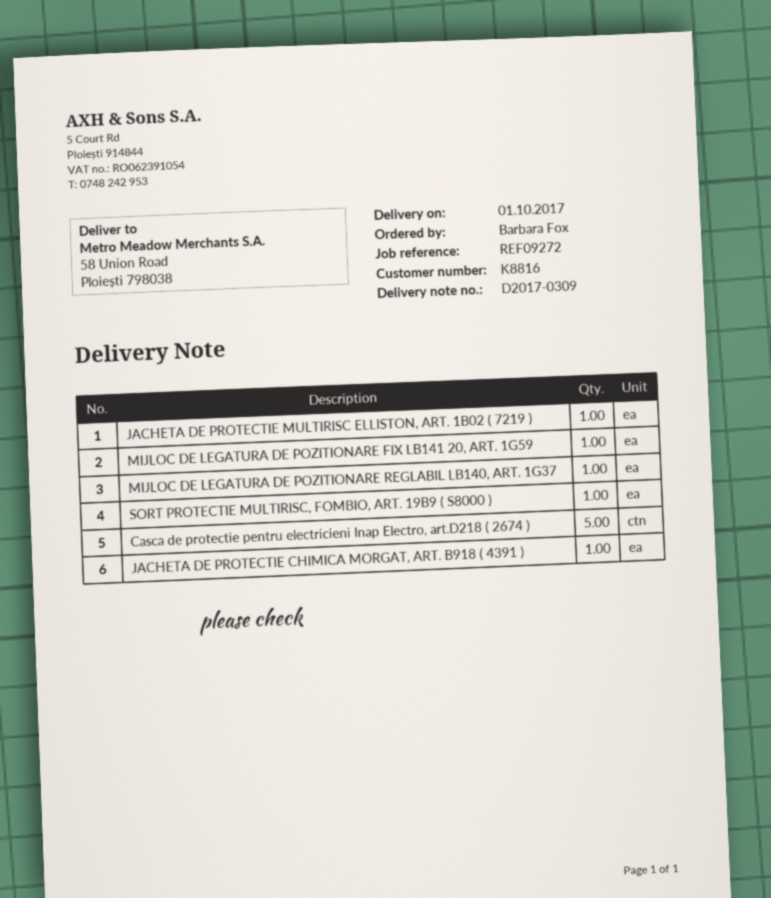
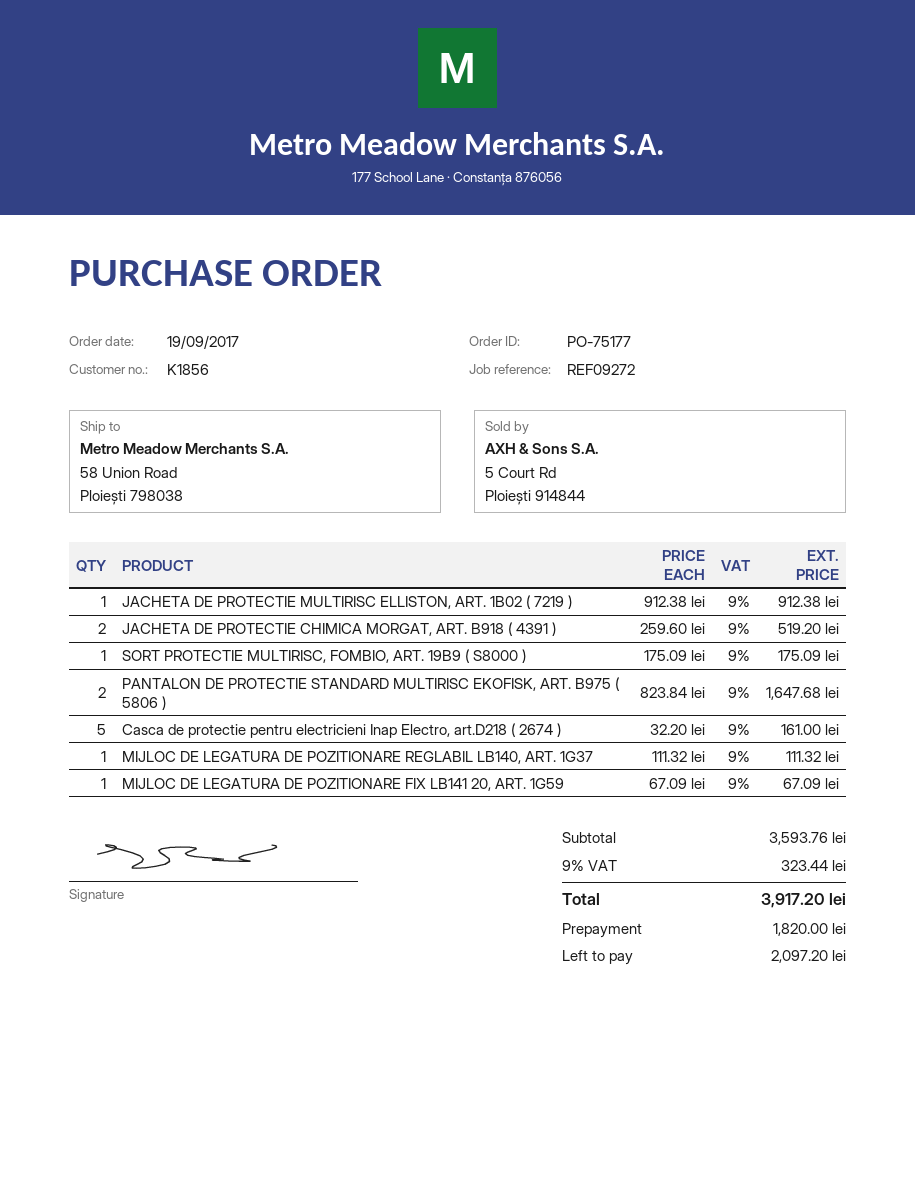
customer number: K8816 -> K1856
JACHETA DE PROTECTIE CHIMICA MORGAT, ART. B918 ( 4391 ): 1 -> 2
PANTALON DE PROTECTIE STANDARD MULTIRISC EKOFISK, ART. B975 ( 5806 ): none -> 2

